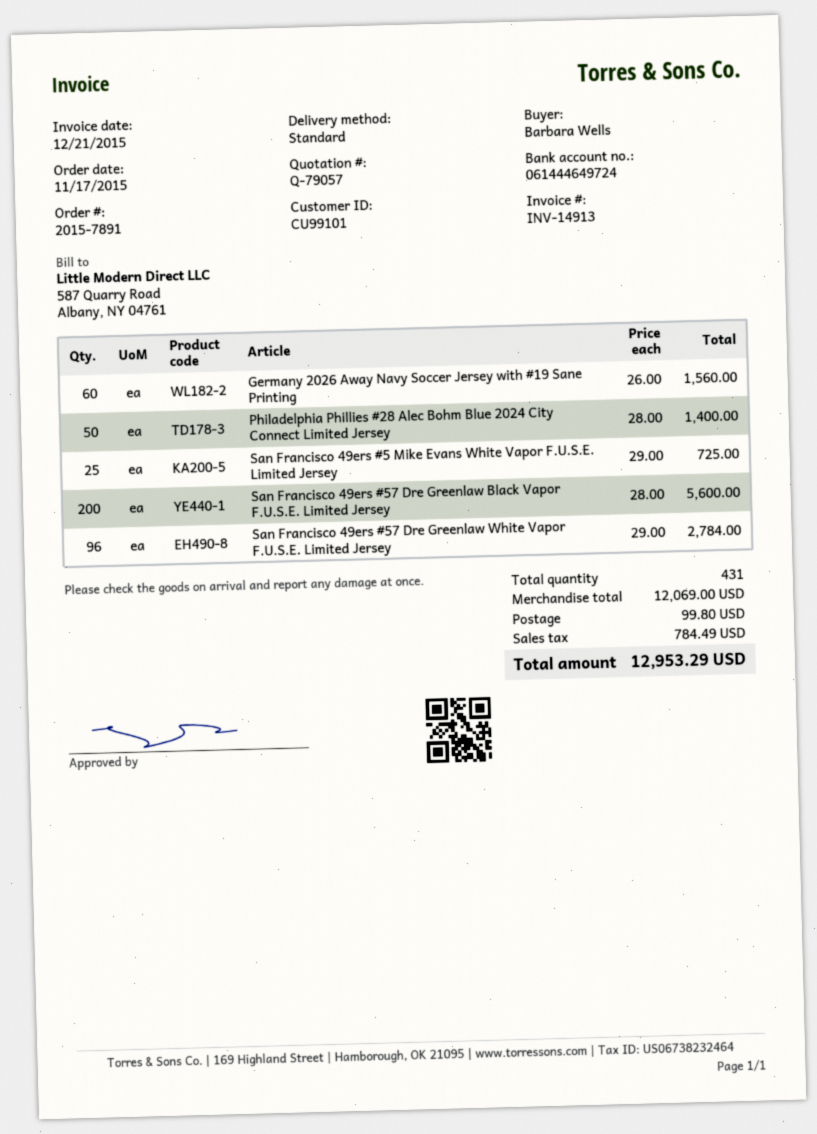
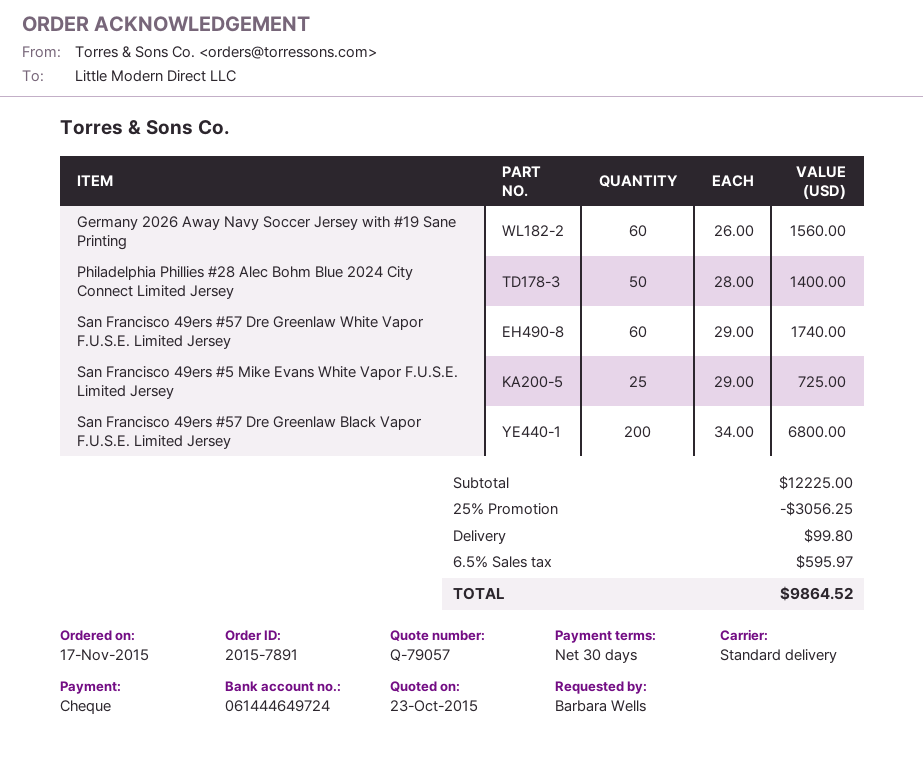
San Francisco 49ers #57 Dre Greenlaw Black Vapor F.U.S.E. Limited Jersey: 200 x 28.00 = 5600.00 -> 200 x 34.00 = 6800.00
San Francisco 49ers #57 Dre Greenlaw White Vapor F.U.S.E. Limited Jersey: 96 x 29.00 = 2784.00 -> 60 x 29.00 = 1740.00
subtotal: 12069.00 -> 12225.00
discount: none -> 25% = 3056.25
tax: 784.49 -> 595.97
total: 12953.29 -> 9864.52

